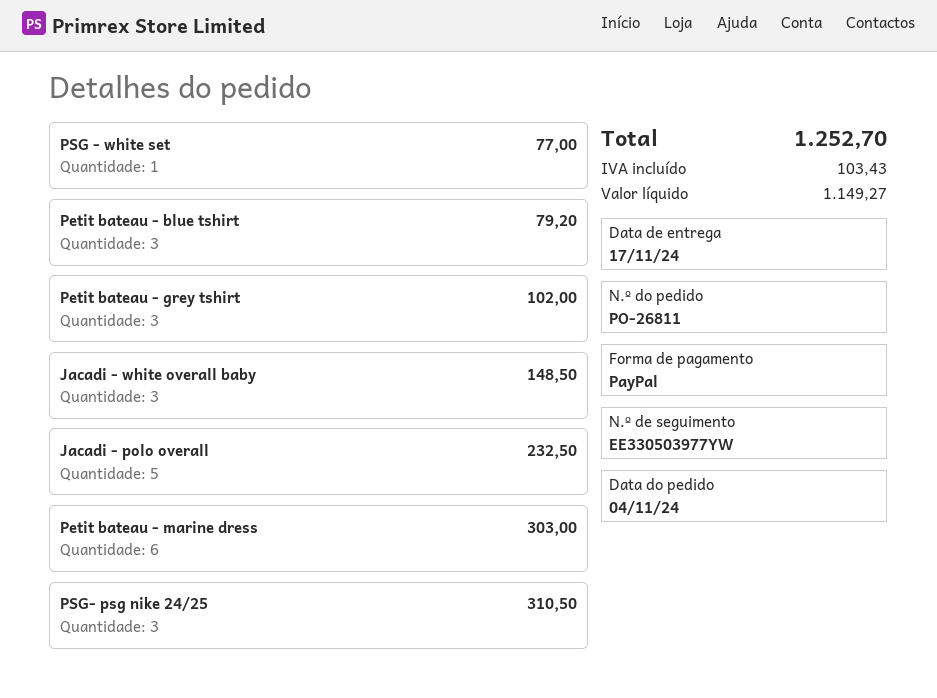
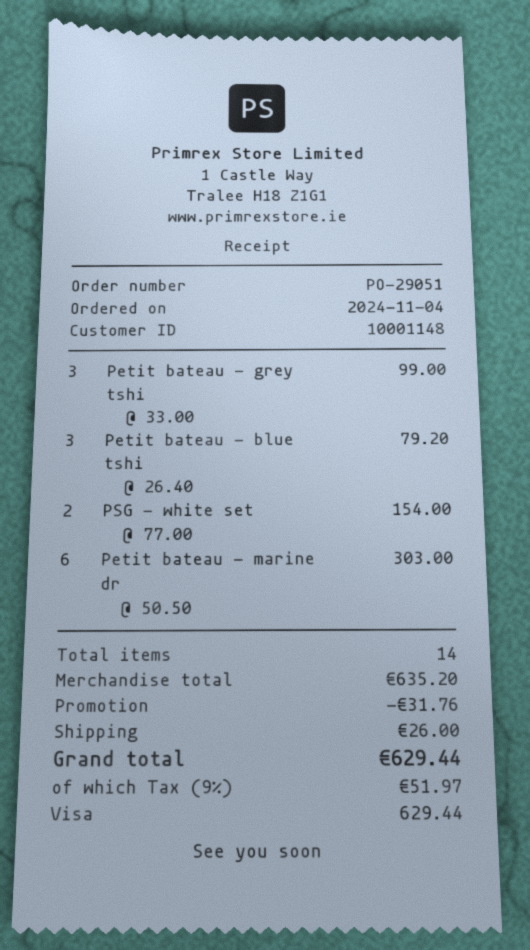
order number: PO-26811 -> PO-29051
payment method: PayPal -> Visa
PSG - white set: 1 for 77.00 -> 2 for 154.00
Petit bateau - grey tshirt: 3 for 102.00 -> 3 for 99.00
Jacadi - white overall baby: 3 for 148.50 -> none
Jacadi - polo overall: 5 for 232.50 -> none
PSG- psg nike 24/25: 3 for 310.50 -> none
discount: none -> 31.76
shipping: none -> 26.00
tax: 103.43 -> 51.97
total: 1252.70 -> 629.44

